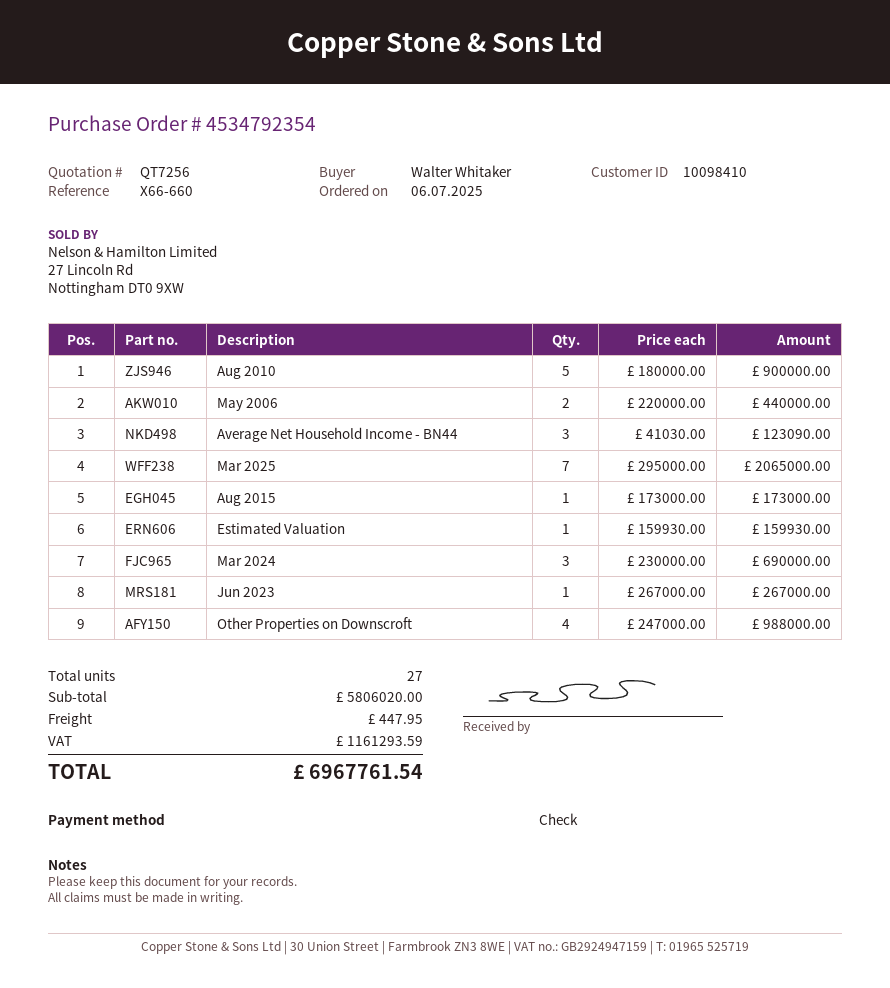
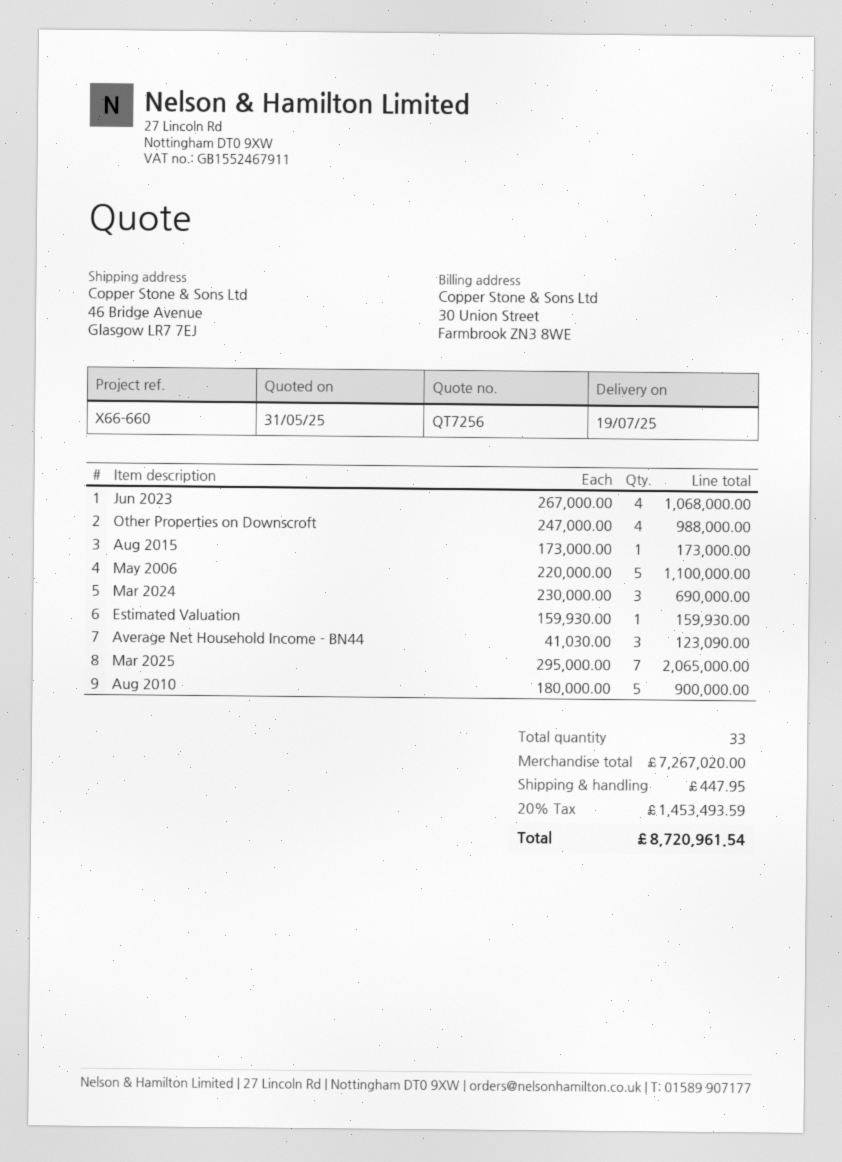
May 2006: 2 x 220000.00 = 440000.00 -> 5 x 220000.00 = 1100000.00
Jun 2023: 1 x 267000.00 = 267000.00 -> 4 x 267000.00 = 1068000.00
total quantity: 27 -> 33
subtotal: 5806020.00 -> 7267020.00
tax: 1161293.59 -> 1453493.59
total: 6967761.54 -> 8720961.54

